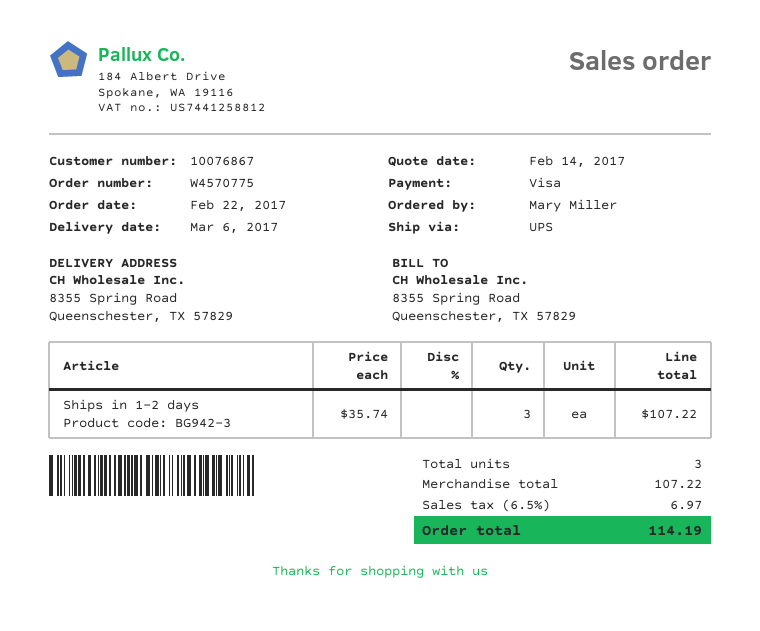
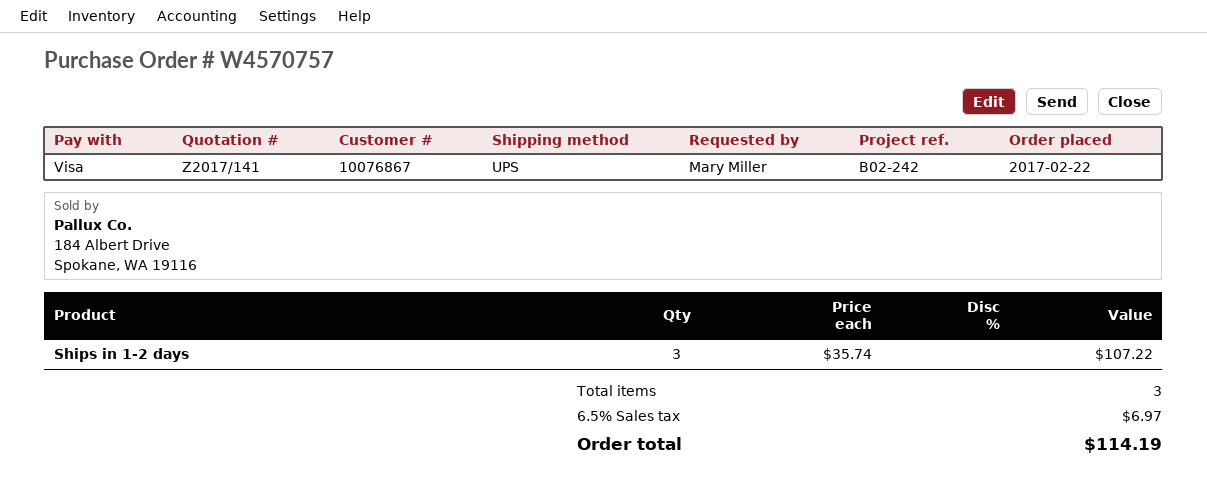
order number: W4570775 -> W4570757

